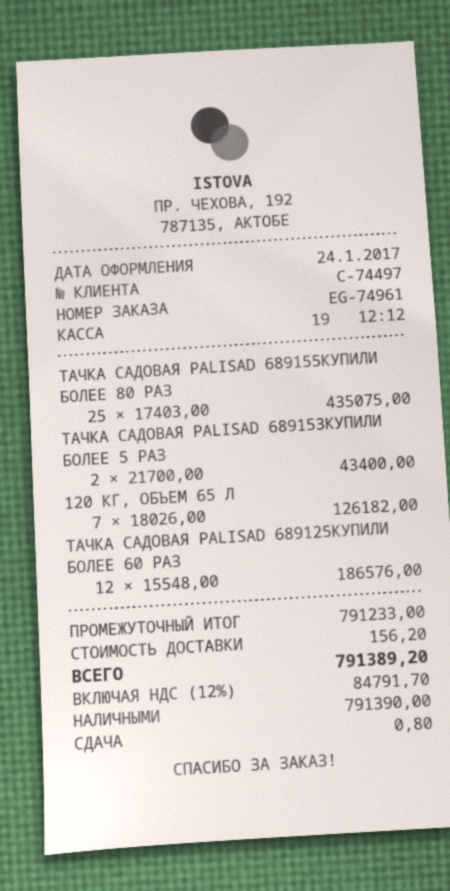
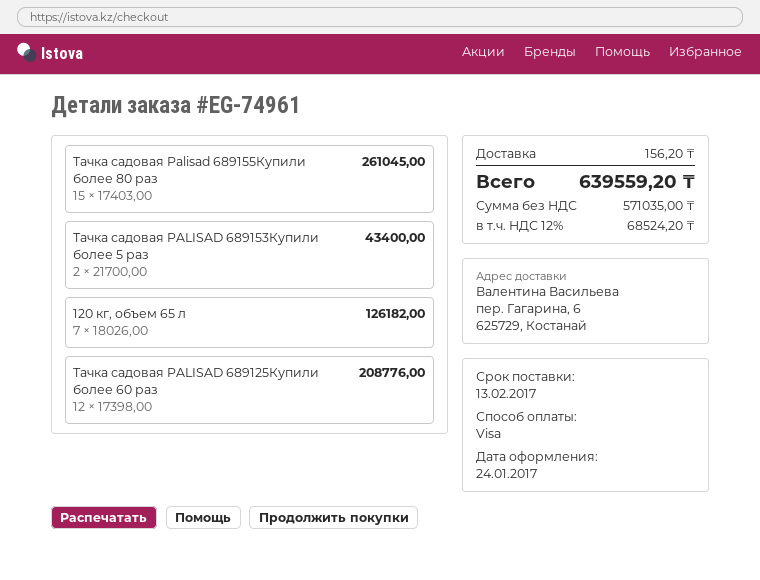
payment method: cash -> Visa
ТАЧКА САДОВАЯ PALISAD 689155КУПИЛИ БОЛЕЕ 80 РАЗ: 25 x 17403.00 = 435075.00 -> 15 x 17403.00 = 261045.00
ТАЧКА САДОВАЯ PALISAD 689125КУПИЛИ БОЛЕЕ 60 РАЗ: 12 x 15548.00 = 186576.00 -> 12 x 17398.00 = 208776.00
tax: 12% = 84791.70 -> 12% = 68524.20
total: 791389.20 -> 639559.20

